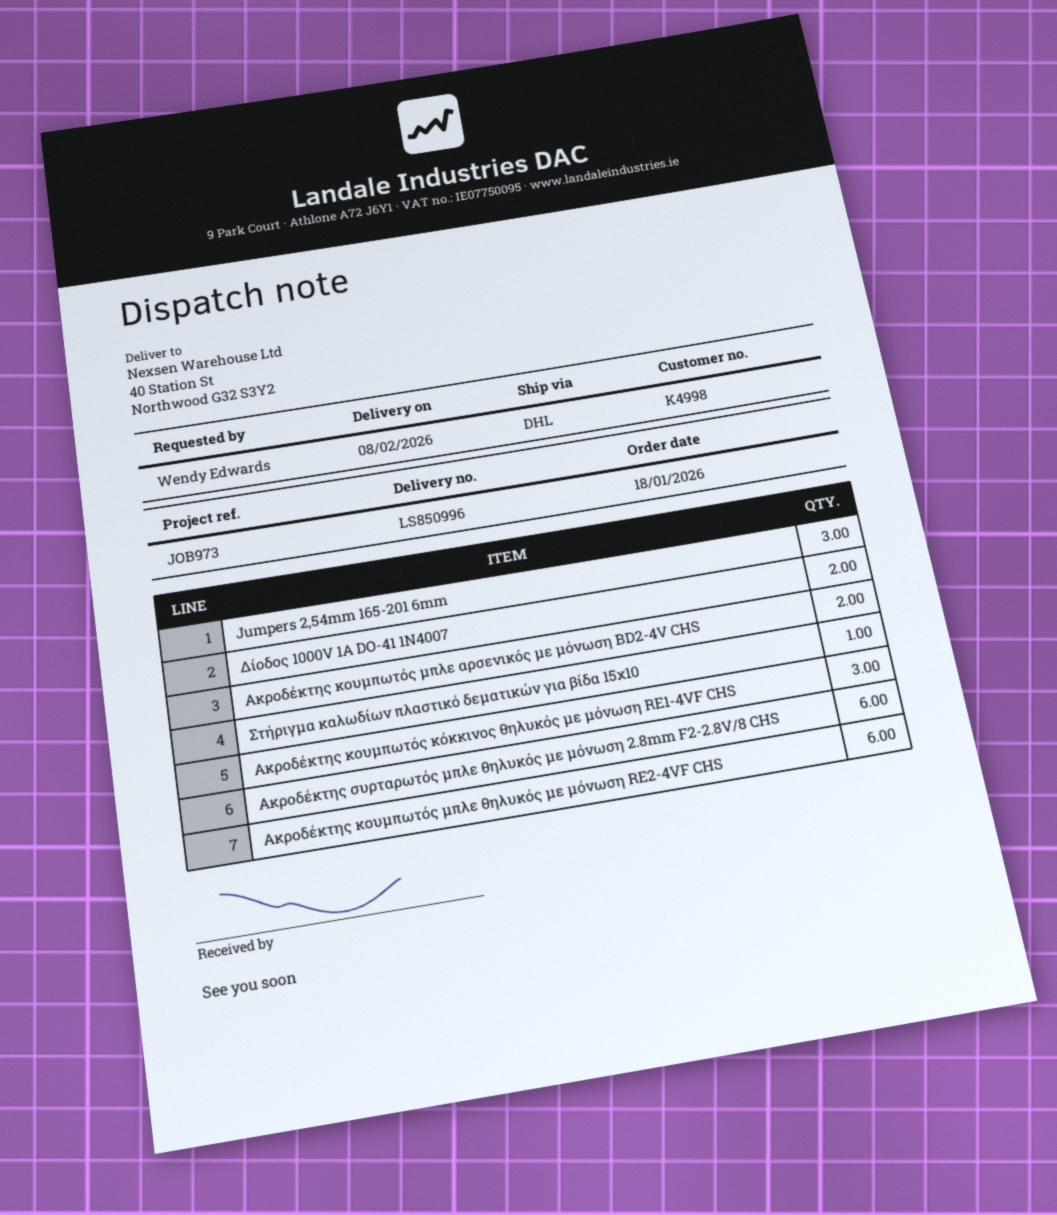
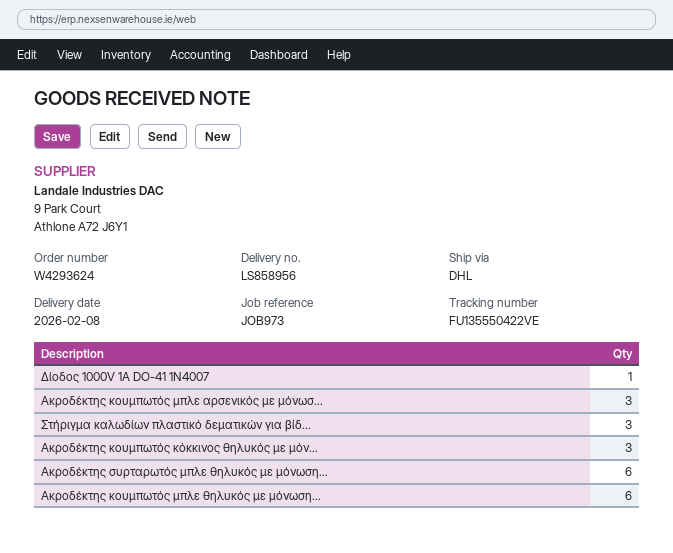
delivery note number: LS850996 -> LS858956
Jumpers 2,54mm 165-201 6mm: 3 -> none
Δίοδος 1000V 1A DO-41 1N4007: 2 -> 1
Ακροδέκτης κουμπωτός μπλε αρσενικός με μόνωση BD2-4V CHS: 2 -> 3
Στήριγμα καλωδίων πλαστικό δεματικών για βίδα 15χ10: 1 -> 3

